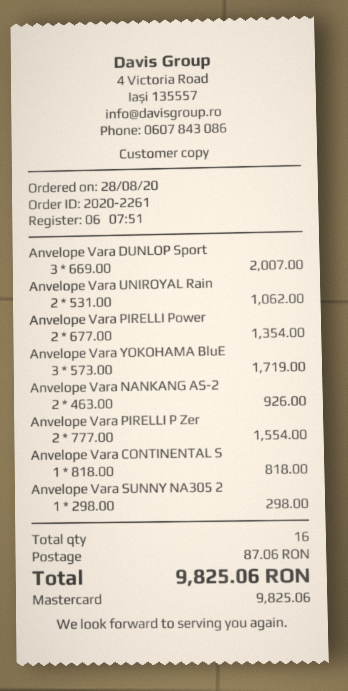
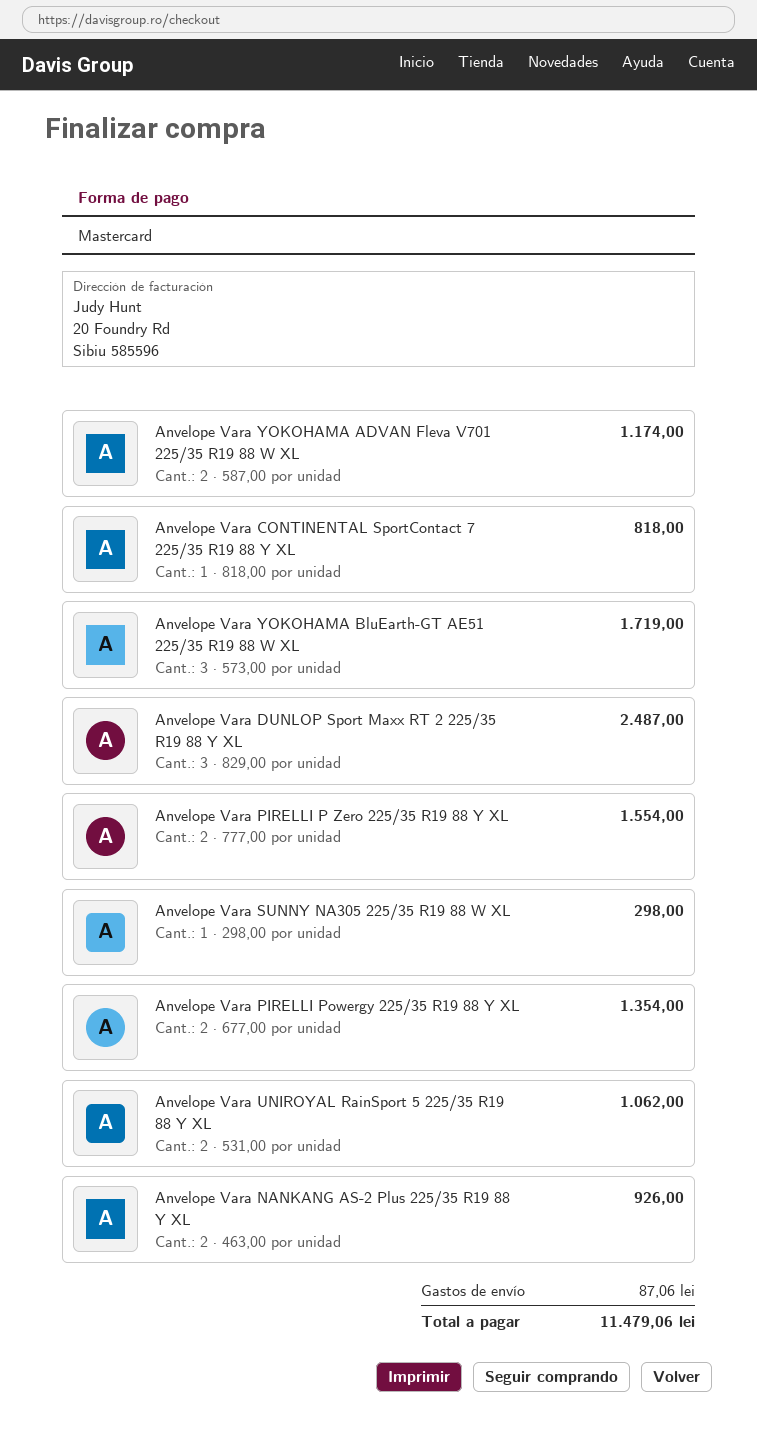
Anvelope Vara DUNLOP Sport: 3 x 669.00 = 2007.00 -> 3 x 829.00 = 2487.00
Anvelope Vara YOKOHAMA ADVAN Fleva V701 225/35 R19 88 W XL: none -> 2 x 587.00 = 1174.00
total: 9825.06 -> 11479.06

